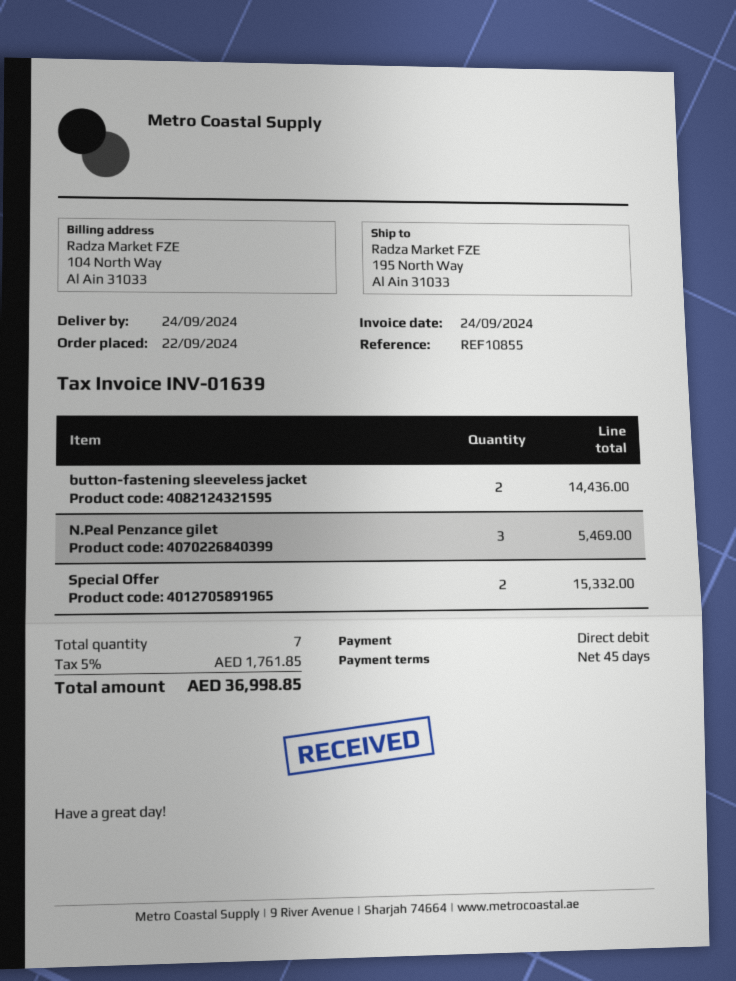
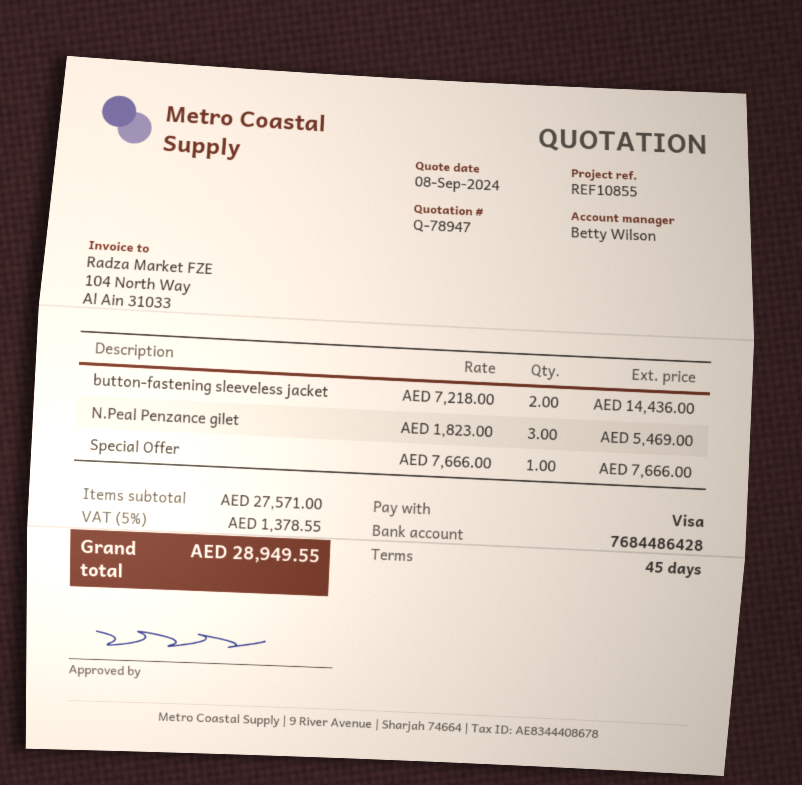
payment method: direct debit -> Visa
Special Offer: 2 for 15332.00 -> 1 for 7666.00
tax: 5% = 1761.85 -> 5% = 1378.55
total: 36998.85 -> 28949.55

